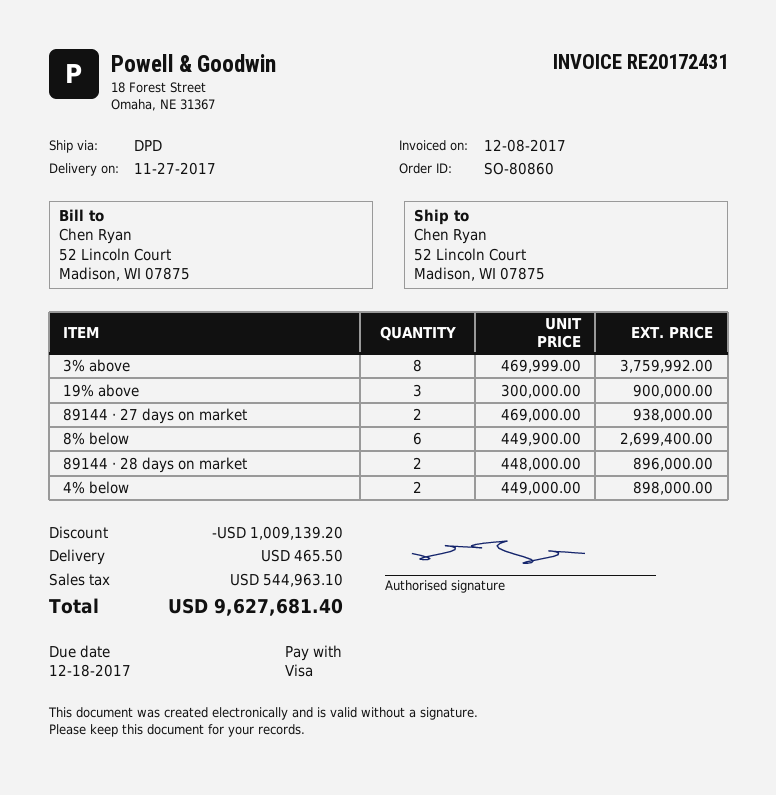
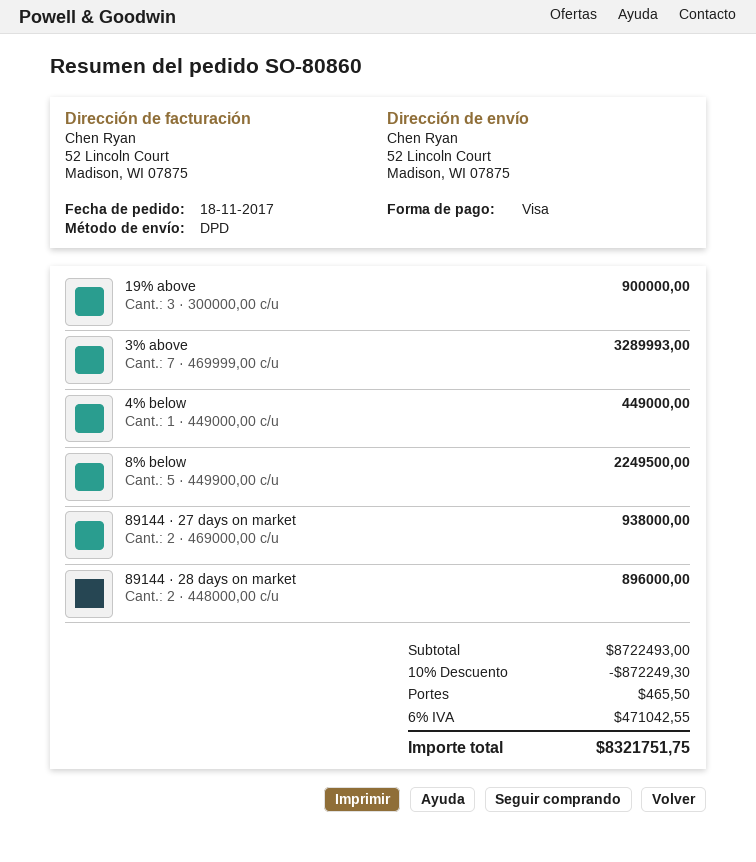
3% above: 8 x 469999.00 = 3759992.00 -> 7 x 469999.00 = 3289993.00
8% below: 6 x 449900.00 = 2699400.00 -> 5 x 449900.00 = 2249500.00
4% below: 2 x 449000.00 = 898000.00 -> 1 x 449000.00 = 449000.00
discount: 1009139.20 -> 872249.30
tax: 544963.10 -> 471042.55
total: 9627681.40 -> 8321751.75

